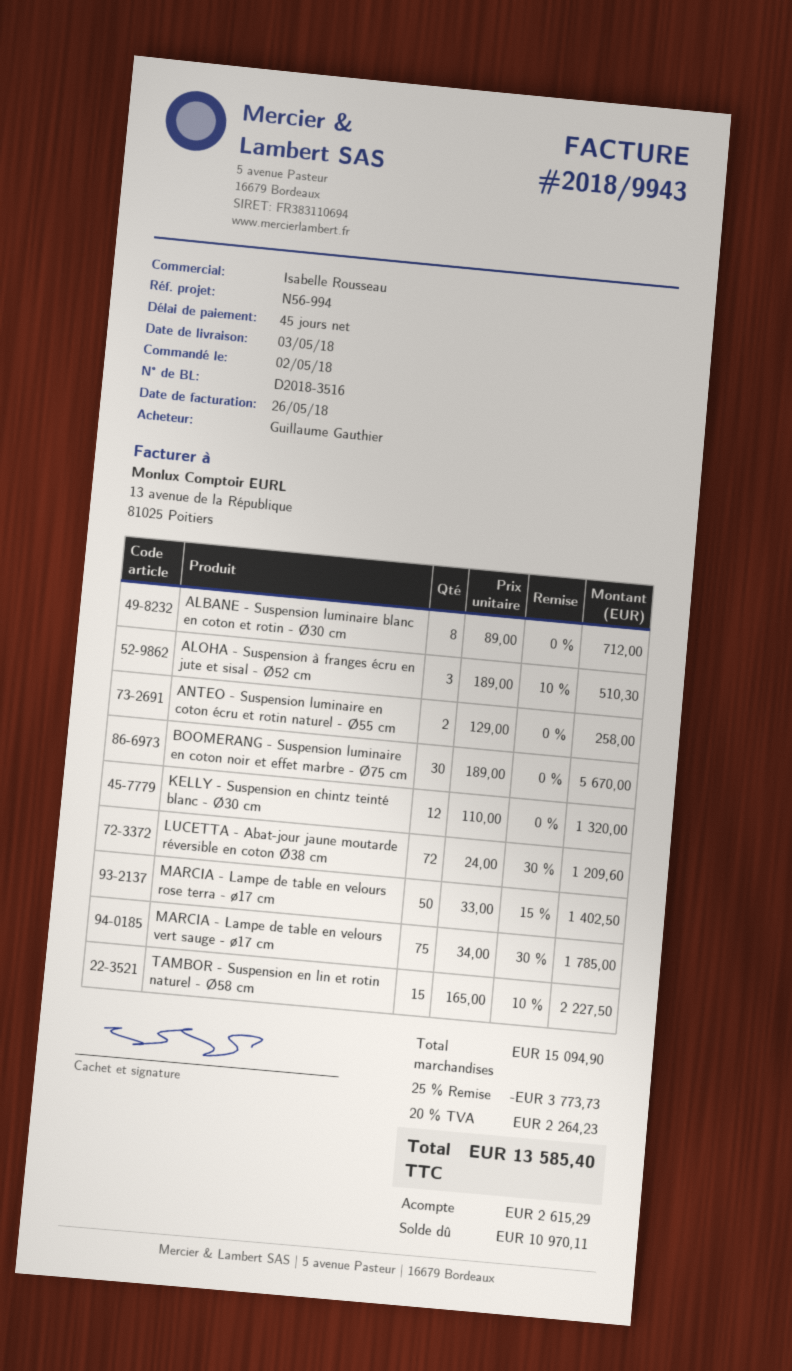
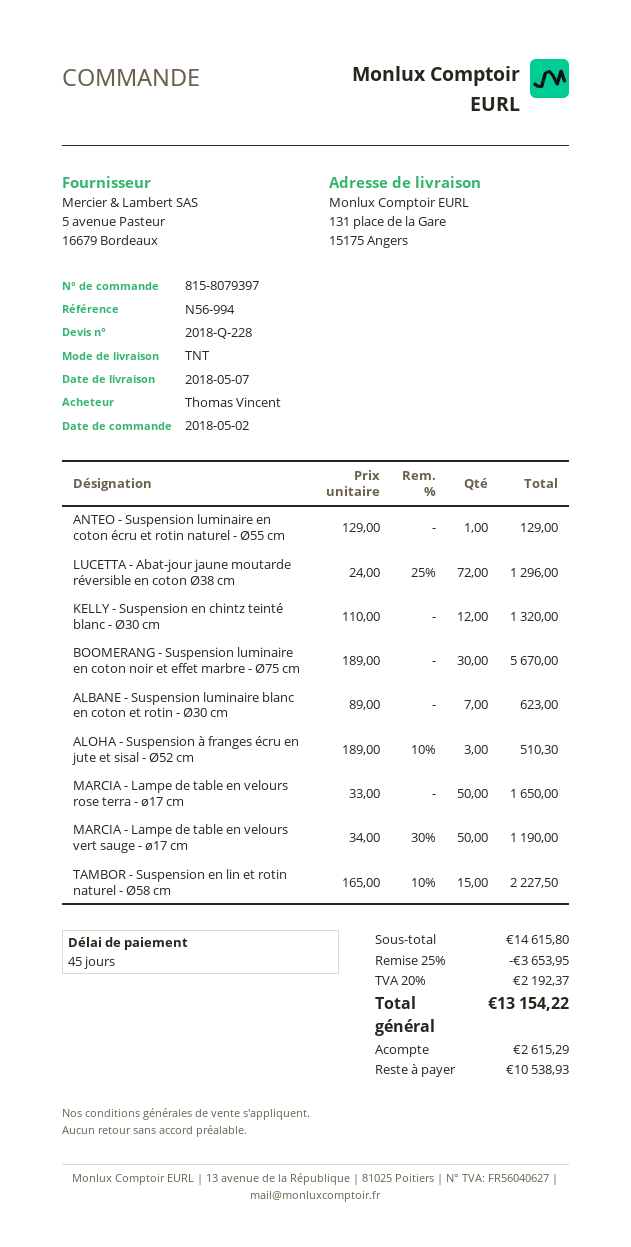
delivery date: 2018-05-03 -> 2018-05-07
ordered by: Guillaume Gauthier -> Thomas Vincent
ALBANE - Suspension luminaire blanc en coton et rotin - Ø30 cm: 8 x 89.00 = 712.00 -> 7 x 89.00 = 623.00
ANTEO - Suspension luminaire en coton écru et rotin naturel - Ø55 cm: 2 x 129.00 = 258.00 -> 1 x 129.00 = 129.00
LUCETTA - Abat-jour jaune moutarde réversible en coton Ø38 cm: 72 x 24.00 - 30% = 1209.60 -> 72 x 24.00 - 25% = 1296.00
MARCIA - Lampe de table en velours rose terra - ø17 cm: 50 x 33.00 - 15% = 1402.50 -> 50 x 33.00 = 1650.00
MARCIA - Lampe de table en velours vert sauge - ø17 cm: 75 x 34.00 - 30% = 1785.00 -> 50 x 34.00 - 30% = 1190.00
subtotal: 15094.90 -> 14615.80
discount: 25% = 3773.73 -> 25% = 3653.95
tax: 20% = 2264.23 -> 20% = 2192.37
total: 13585.40 -> 13154.22
balance: 10970.11 -> 10538.93

